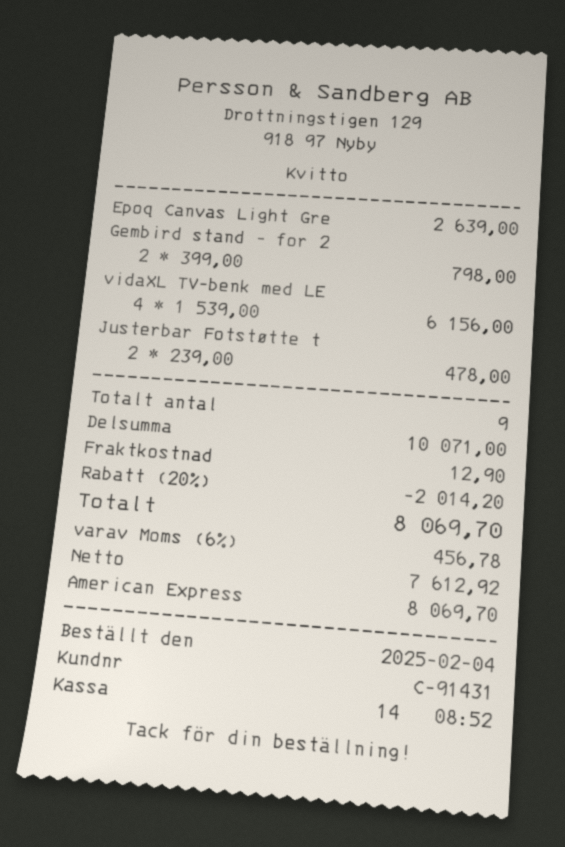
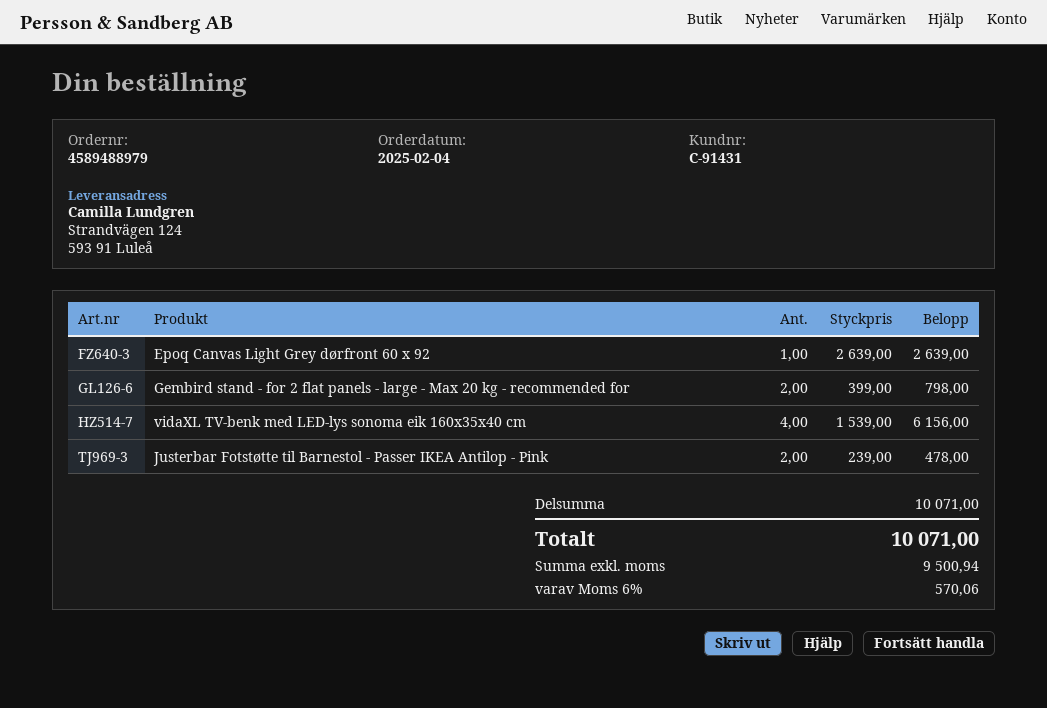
discount: 20% = 2014.20 -> none
shipping: 12.90 -> none
net: 7612.92 -> 9500.94
tax: 6% = 456.78 -> 6% = 570.06
total: 8069.70 -> 10071.00

